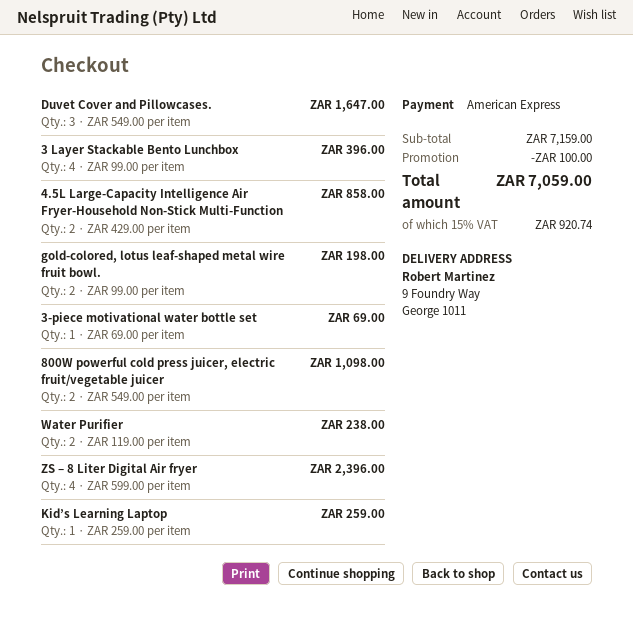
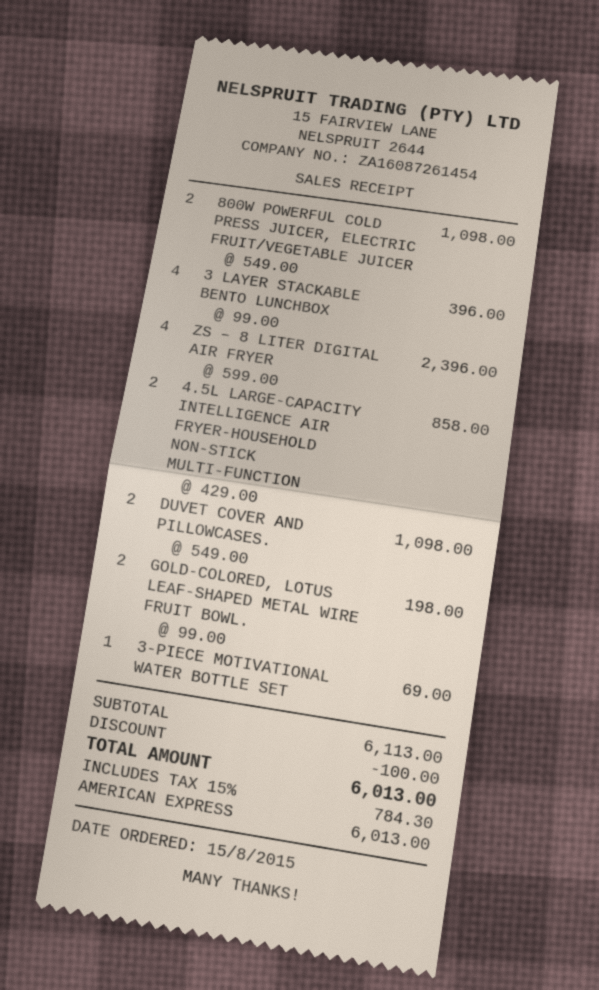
Duvet Cover and Pillowcases.: 3 x 549.00 = 1647.00 -> 2 x 549.00 = 1098.00
Water Purifier: 2 x 119.00 = 238.00 -> none
Kid’s Learning Laptop: 1 x 259.00 = 259.00 -> none
subtotal: 7159.00 -> 6113.00
tax: 15% = 920.74 -> 15% = 784.30
total: 7059.00 -> 6013.00

